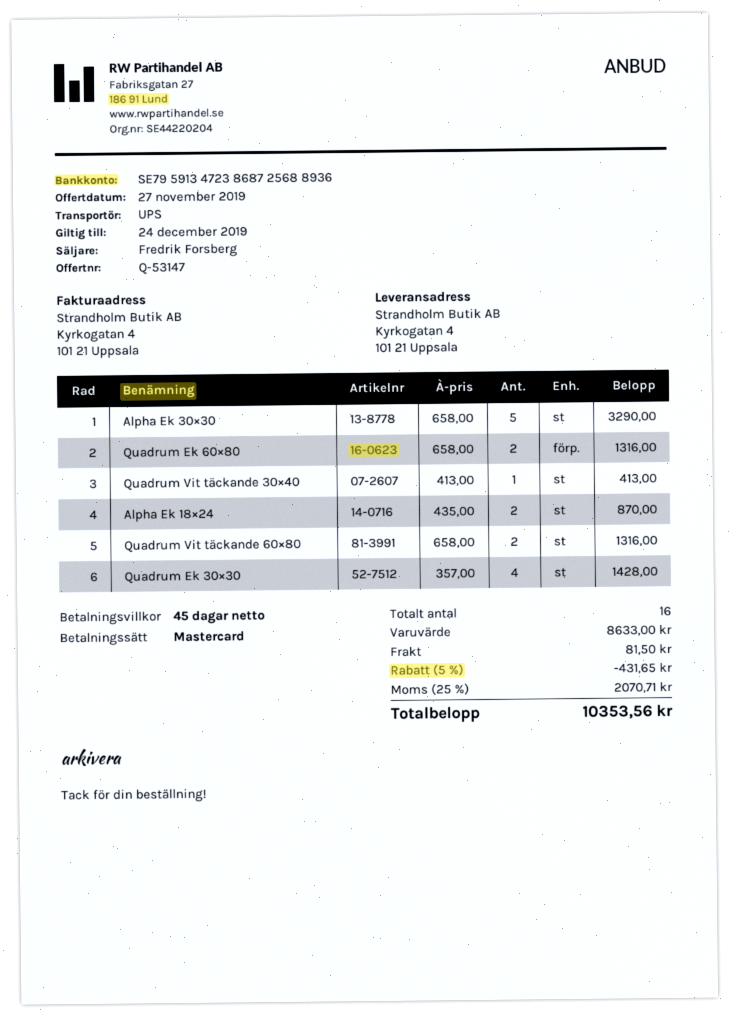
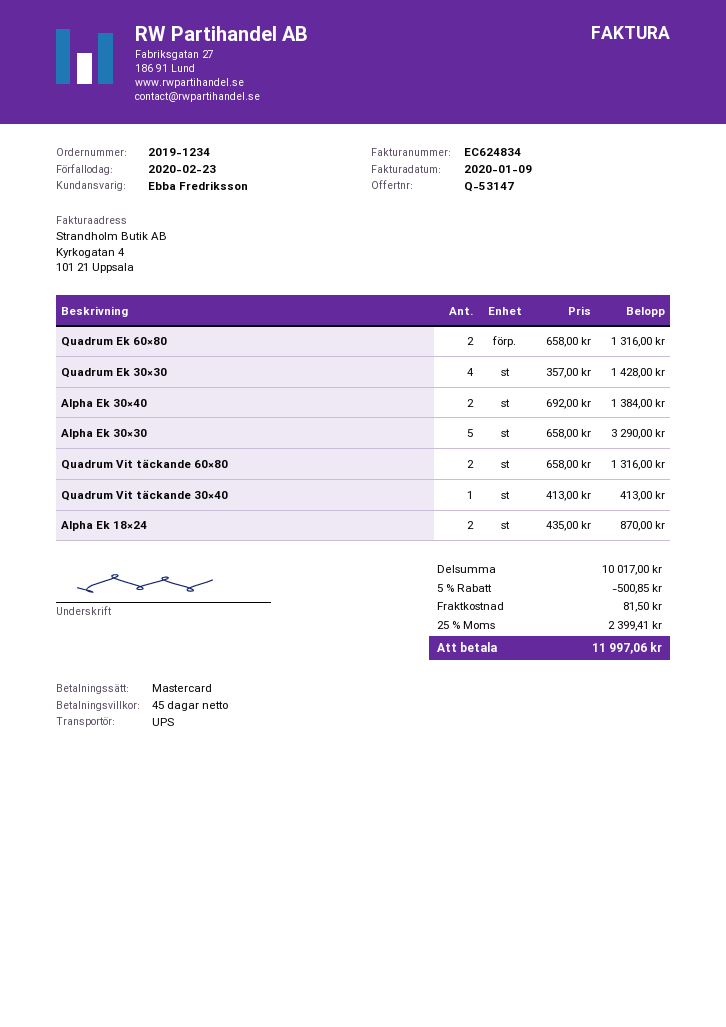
sales rep: Fredrik Forsberg -> Ebba Fredriksson
Alpha Ek 30×40: none -> 2 x 692.00 = 1384.00
subtotal: 8633.00 -> 10017.00
discount: 5% = 431.65 -> 5% = 500.85
tax: 25% = 2070.71 -> 25% = 2399.41
total: 10353.56 -> 11997.06

